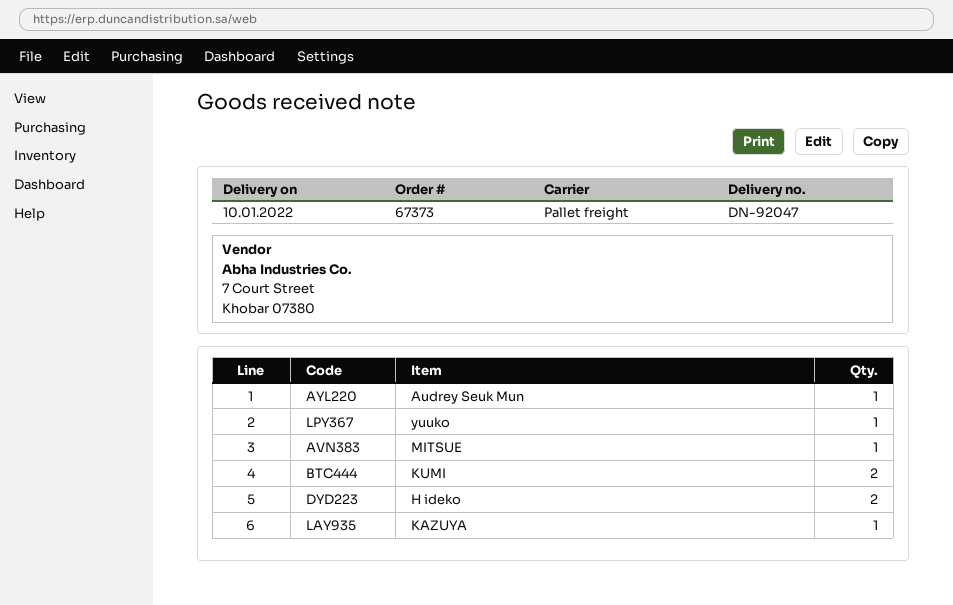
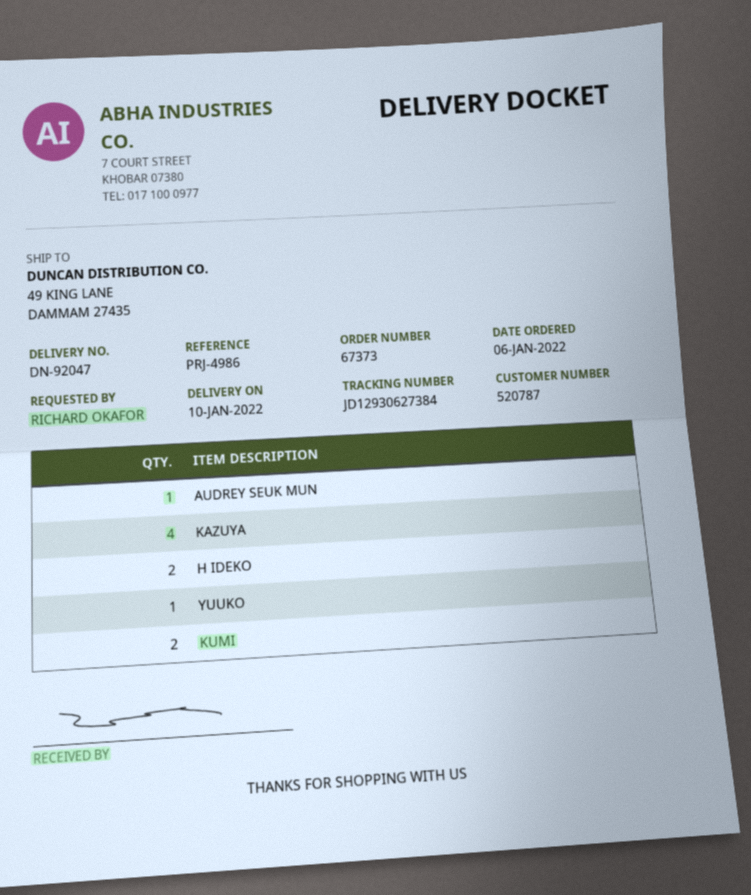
MITSUE: 1 -> none
KAZUYA: 1 -> 4

